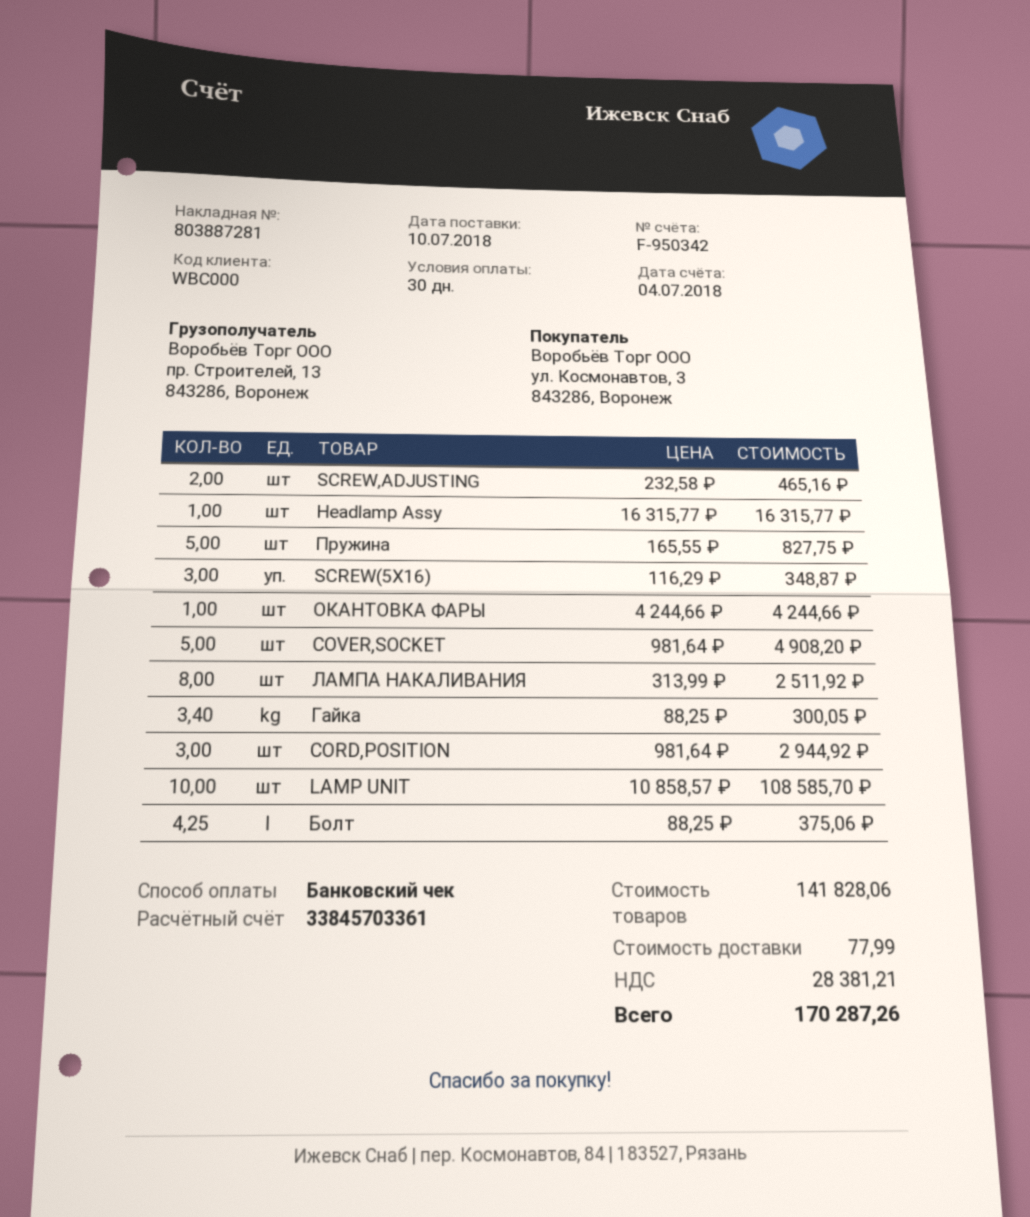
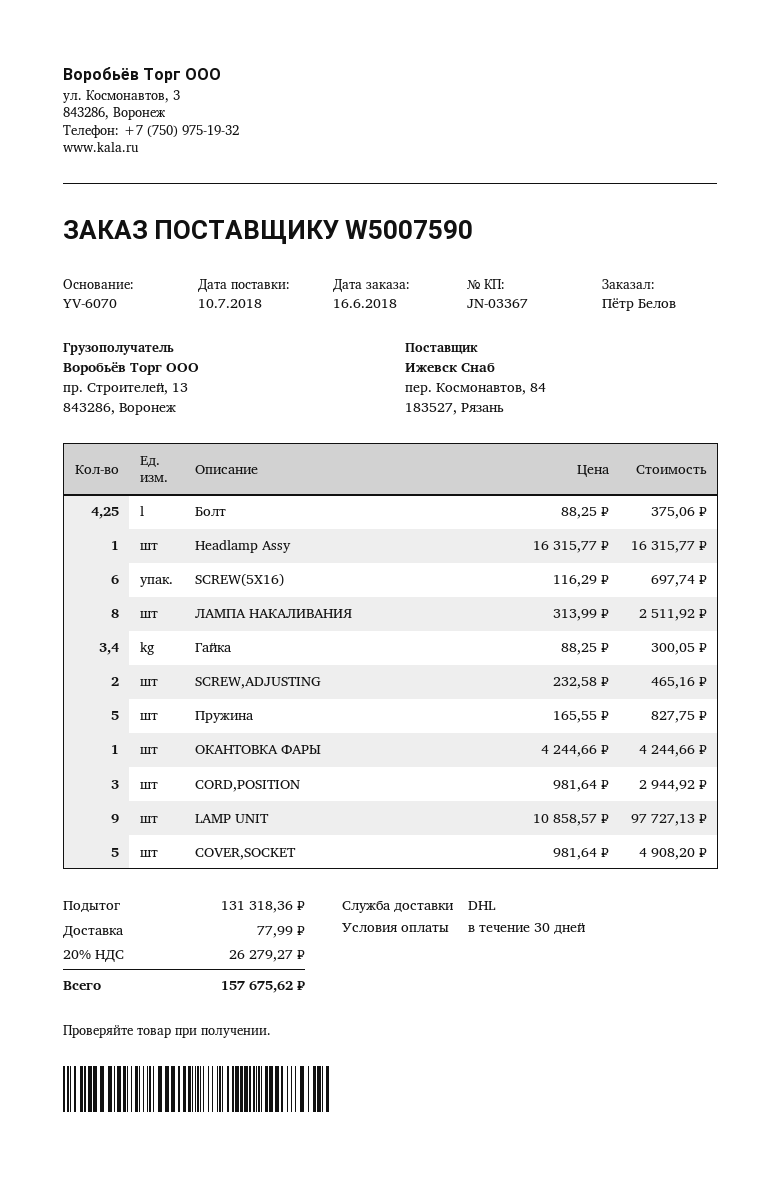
SCREW(5X16): 3 x 116.29 = 348.87 -> 6 x 116.29 = 697.74
LAMP UNIT: 10 x 10858.57 = 108585.70 -> 9 x 10858.57 = 97727.13
subtotal: 141828.06 -> 131318.36
tax: 28381.21 -> 26279.27
total: 170287.26 -> 157675.62

